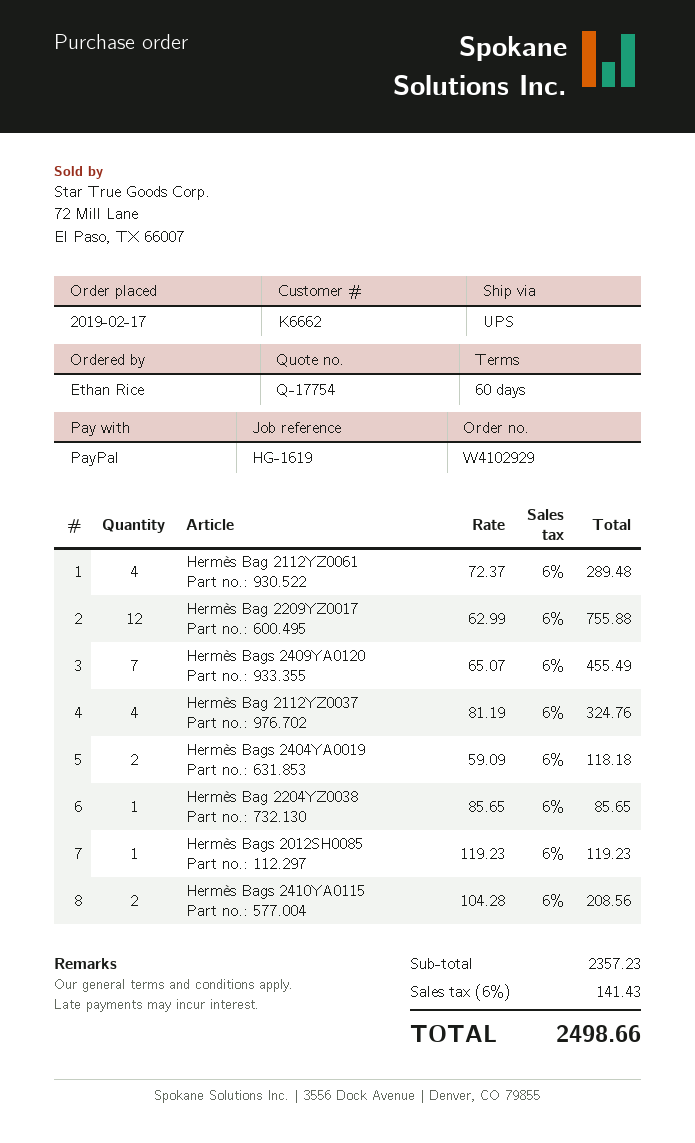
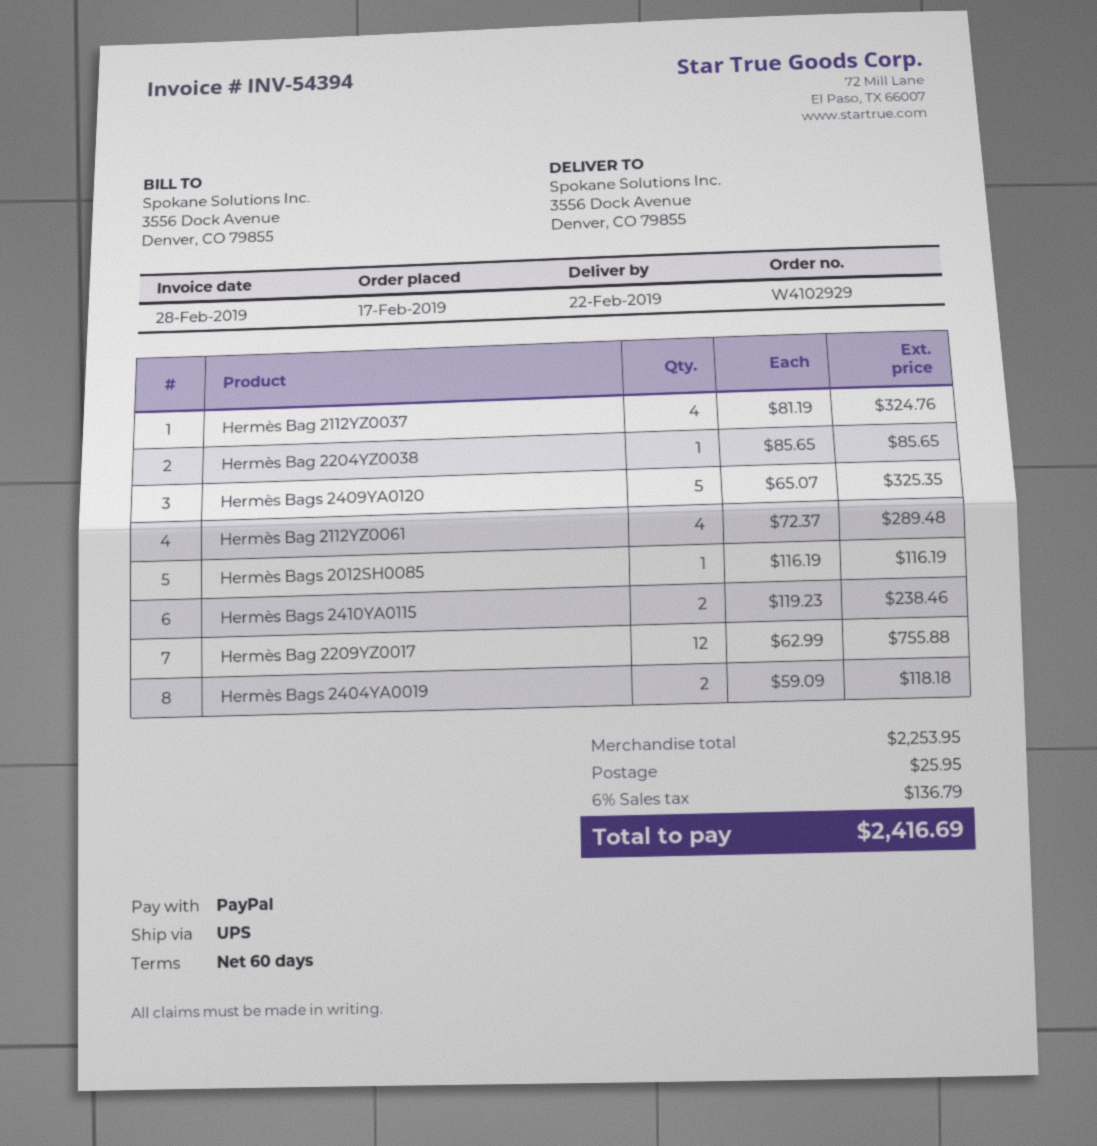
Hermès Bags 2409YA0120: 7 x 65.07 = 455.49 -> 5 x 65.07 = 325.35
Hermès Bags 2012SH0085: 1 x 119.23 = 119.23 -> 1 x 116.19 = 116.19
Hermès Bags 2410YA0115: 2 x 104.28 = 208.56 -> 2 x 119.23 = 238.46
subtotal: 2357.23 -> 2253.95
shipping: none -> 25.95
tax: 6% = 141.43 -> 6% = 136.79
total: 2498.66 -> 2416.69

